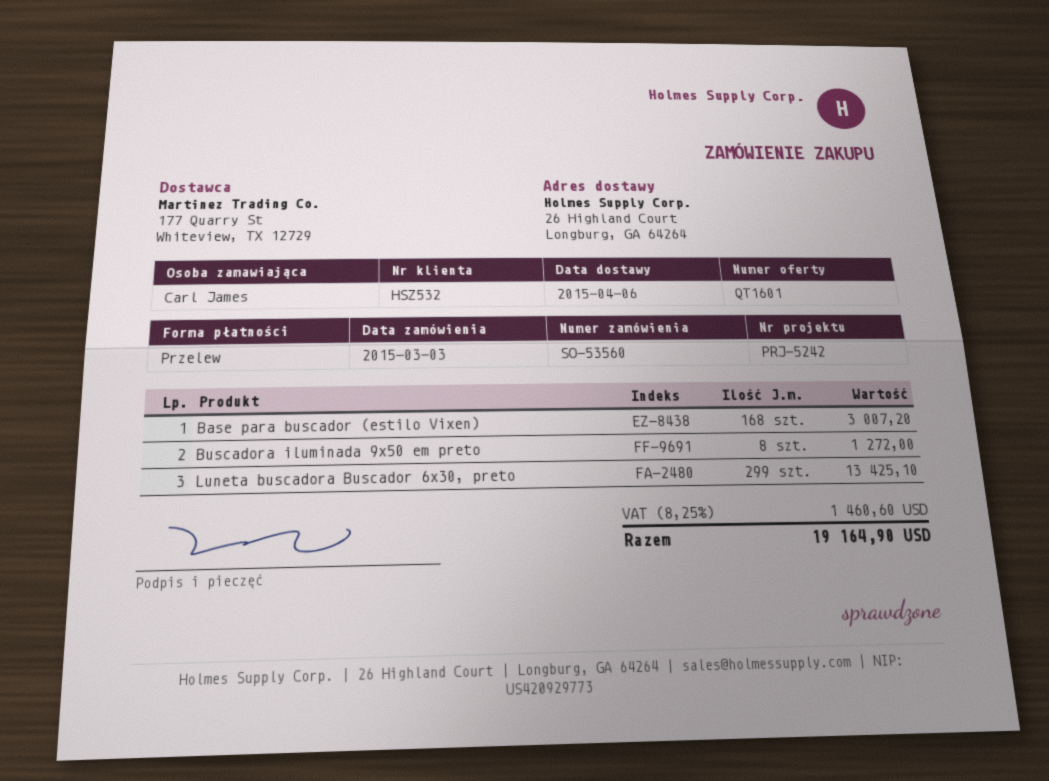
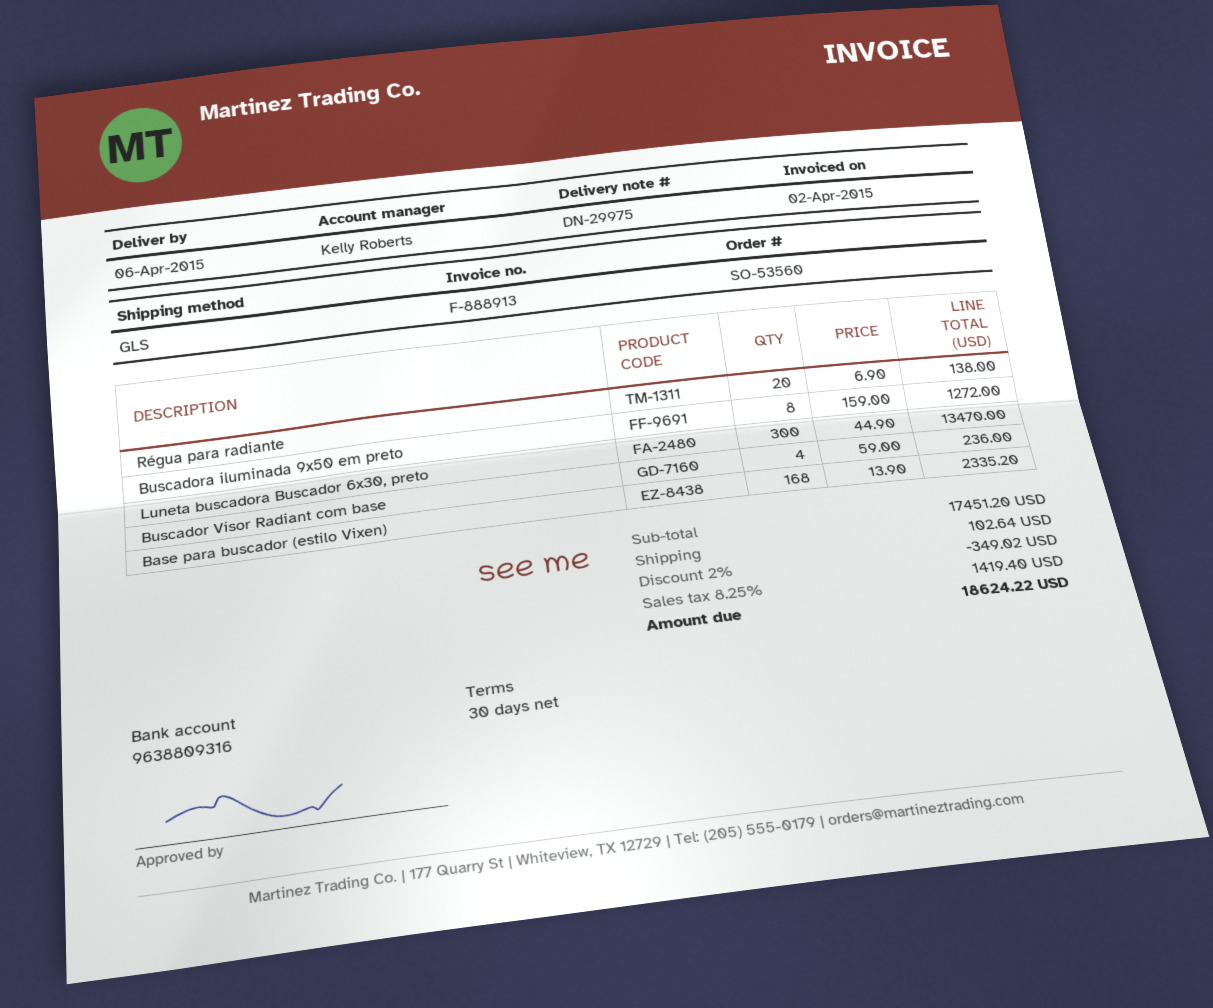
Base para buscador (estilo Vixen): 168 for 3007.20 -> 168 for 2335.20
Luneta buscadora Buscador 6x30, preto: 299 for 13425.10 -> 300 for 13470.00
Régua para radiante: none -> 20 for 138.00
Buscador Visor Radiant com base: none -> 4 for 236.00
discount: none -> 2% = 349.02
shipping: none -> 102.64
tax: 8.25% = 1460.60 -> 8.25% = 1419.40
total: 19164.90 -> 18624.22

